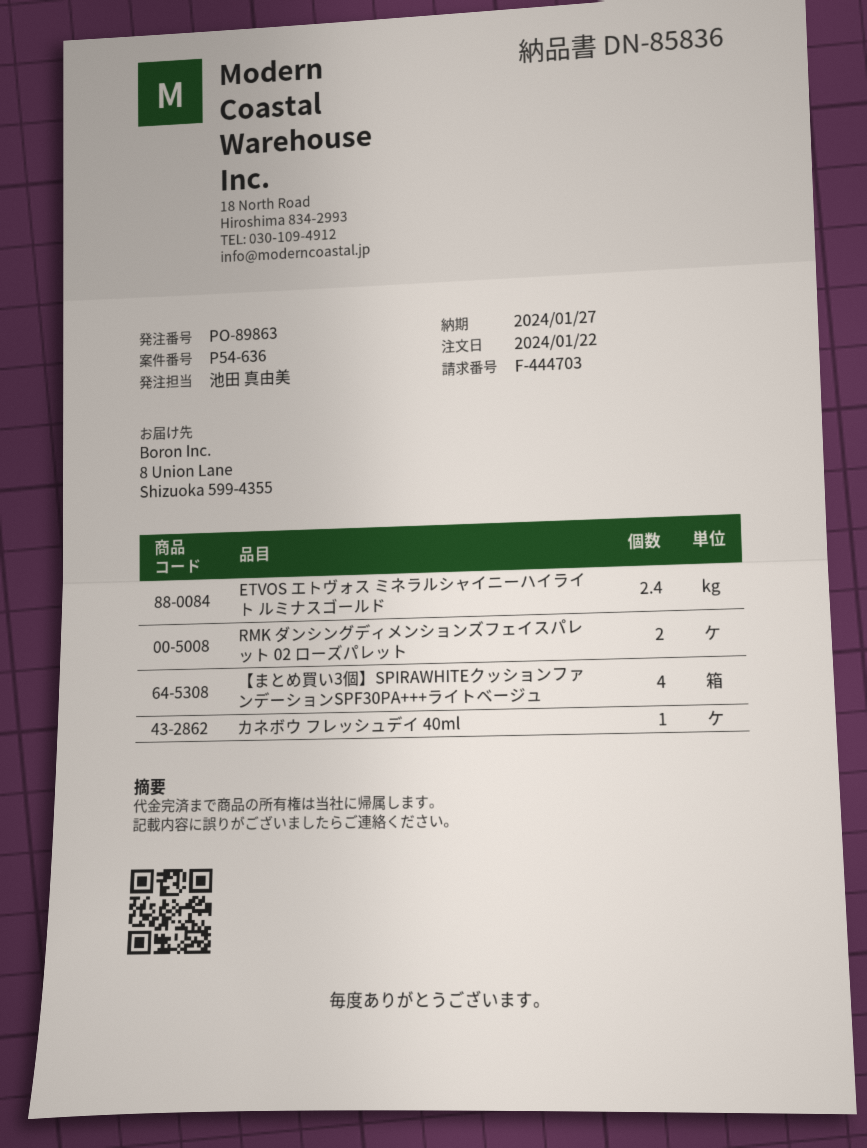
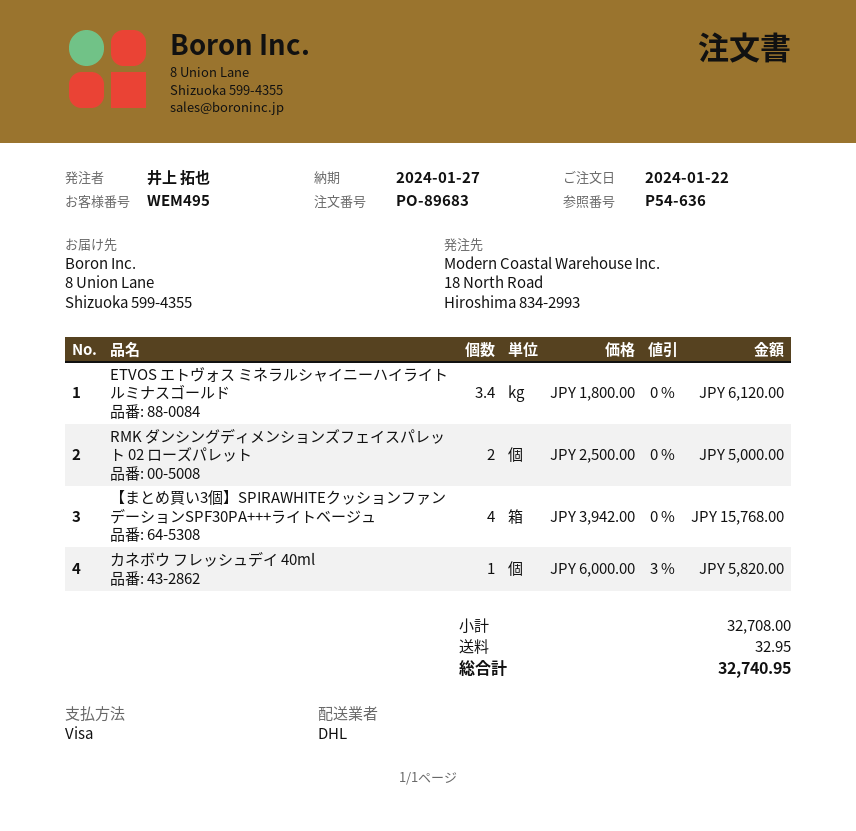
order number: PO-89863 -> PO-89683
ordered by: 池田 真由美 -> 井上 拓也
ETVOS エトヴォス ミネラルシャイニーハイライト ルミナスゴールド: 2.4 -> 3.4

